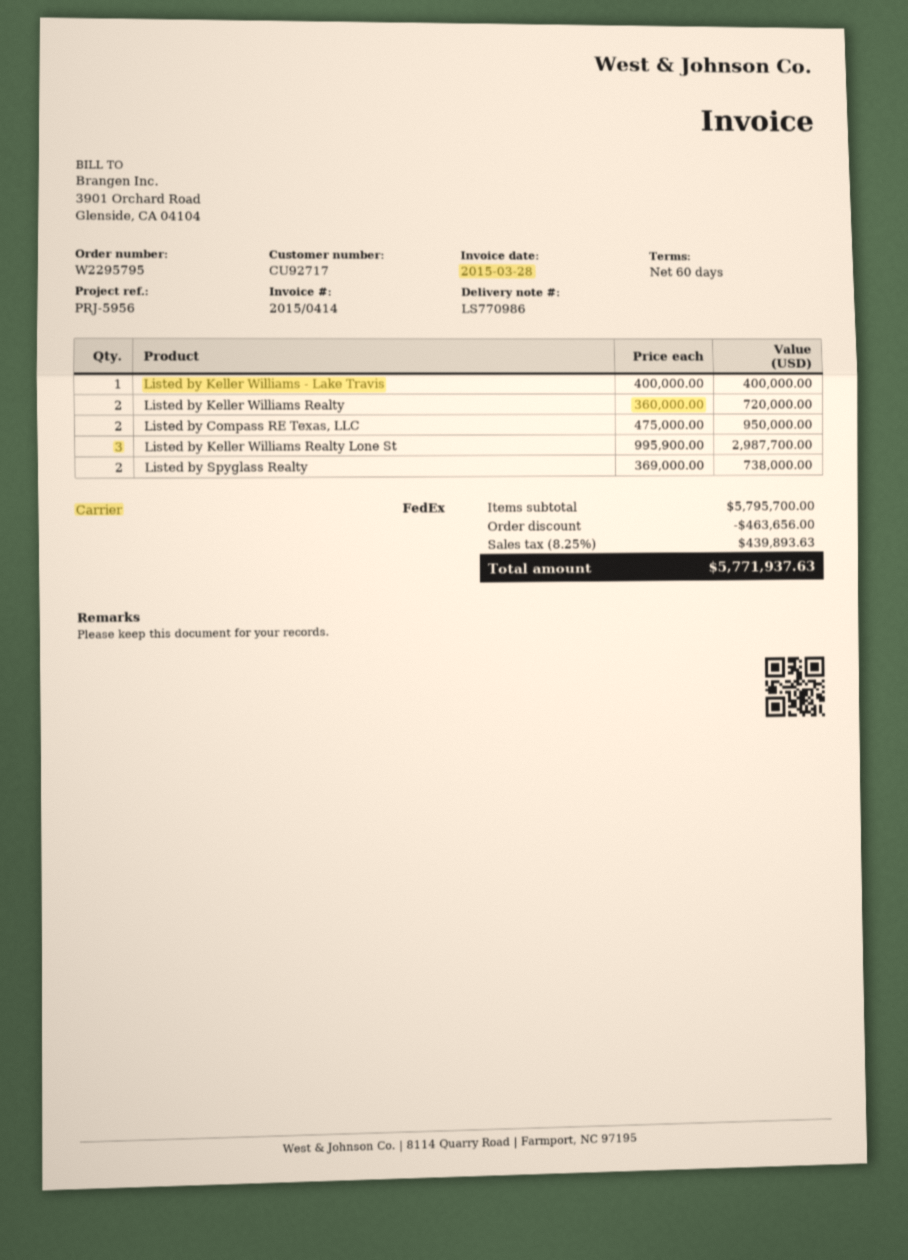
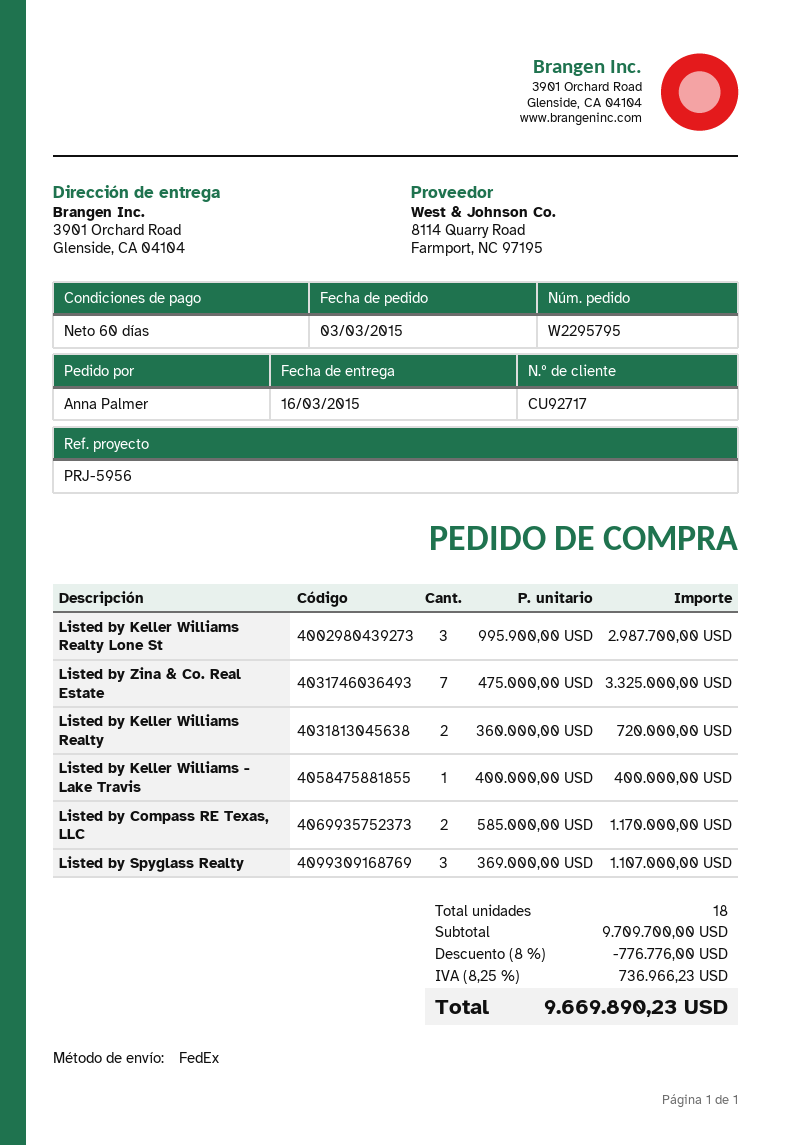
Listed by Compass RE Texas, LLC: 2 x 475000.00 = 950000.00 -> 2 x 585000.00 = 1170000.00
Listed by Spyglass Realty: 2 x 369000.00 = 738000.00 -> 3 x 369000.00 = 1107000.00
Listed by Zina & Co. Real Estate: none -> 7 x 475000.00 = 3325000.00
subtotal: 5795700.00 -> 9709700.00
discount: 463656.00 -> 776776.00
tax: 8.25% = 439893.63 -> 8.25% = 736966.23
total: 5771937.63 -> 9669890.23

